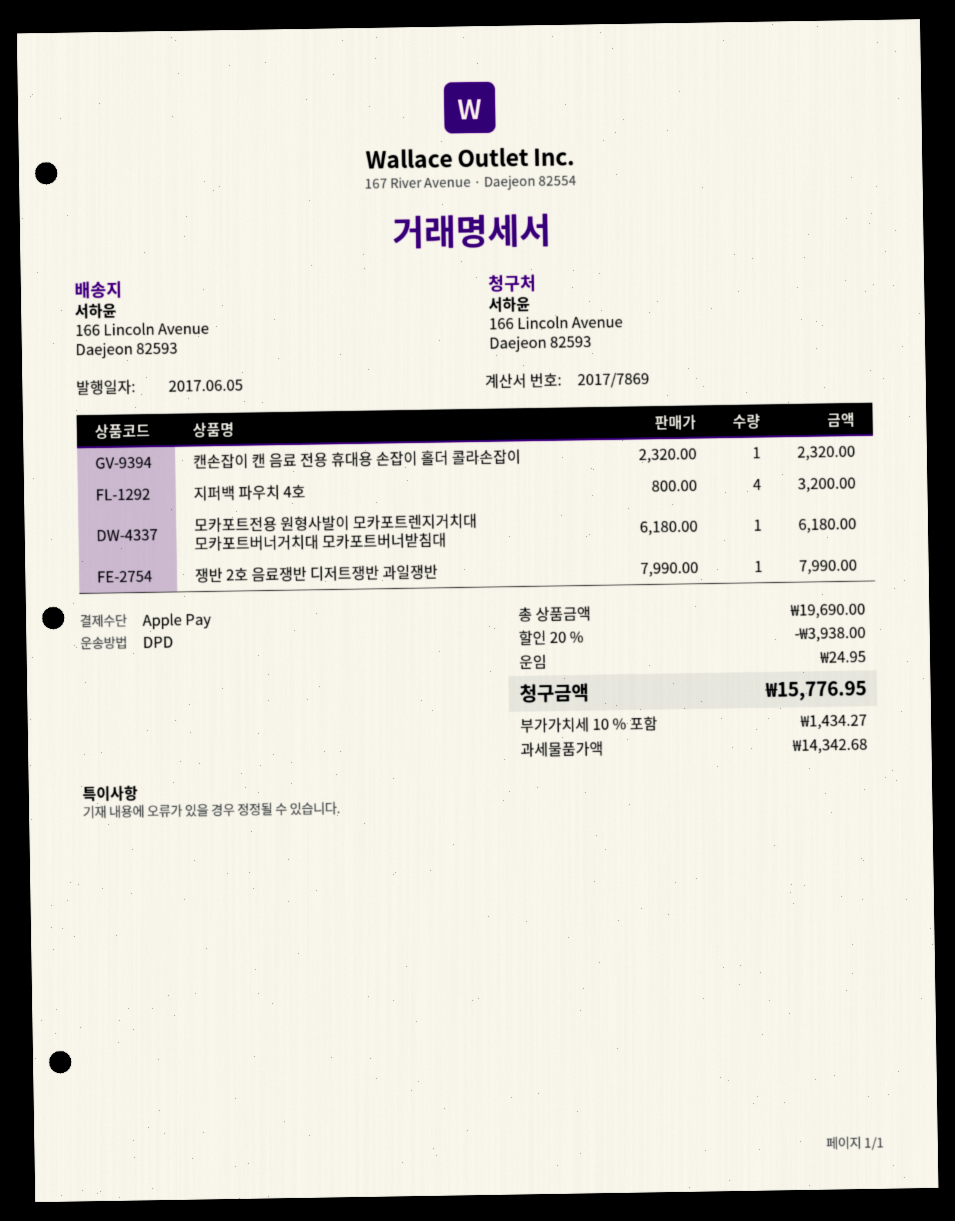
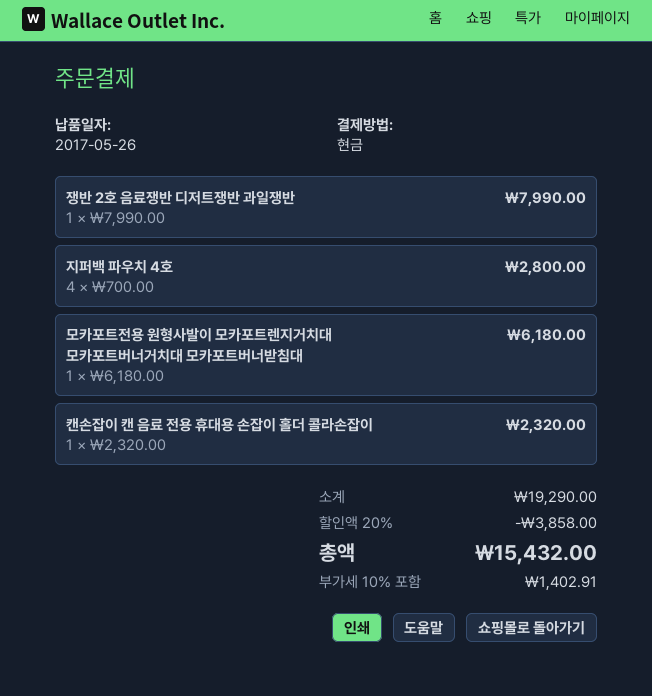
payment method: Apple Pay -> cash
지퍼백 파우치 4호: 4 x 800.00 = 3200.00 -> 4 x 700.00 = 2800.00
subtotal: 19690.00 -> 19290.00
discount: 20% = 3938.00 -> 20% = 3858.00
shipping: 24.95 -> none
tax: 10% = 1434.27 -> 10% = 1402.91
total: 15776.95 -> 15432.00

